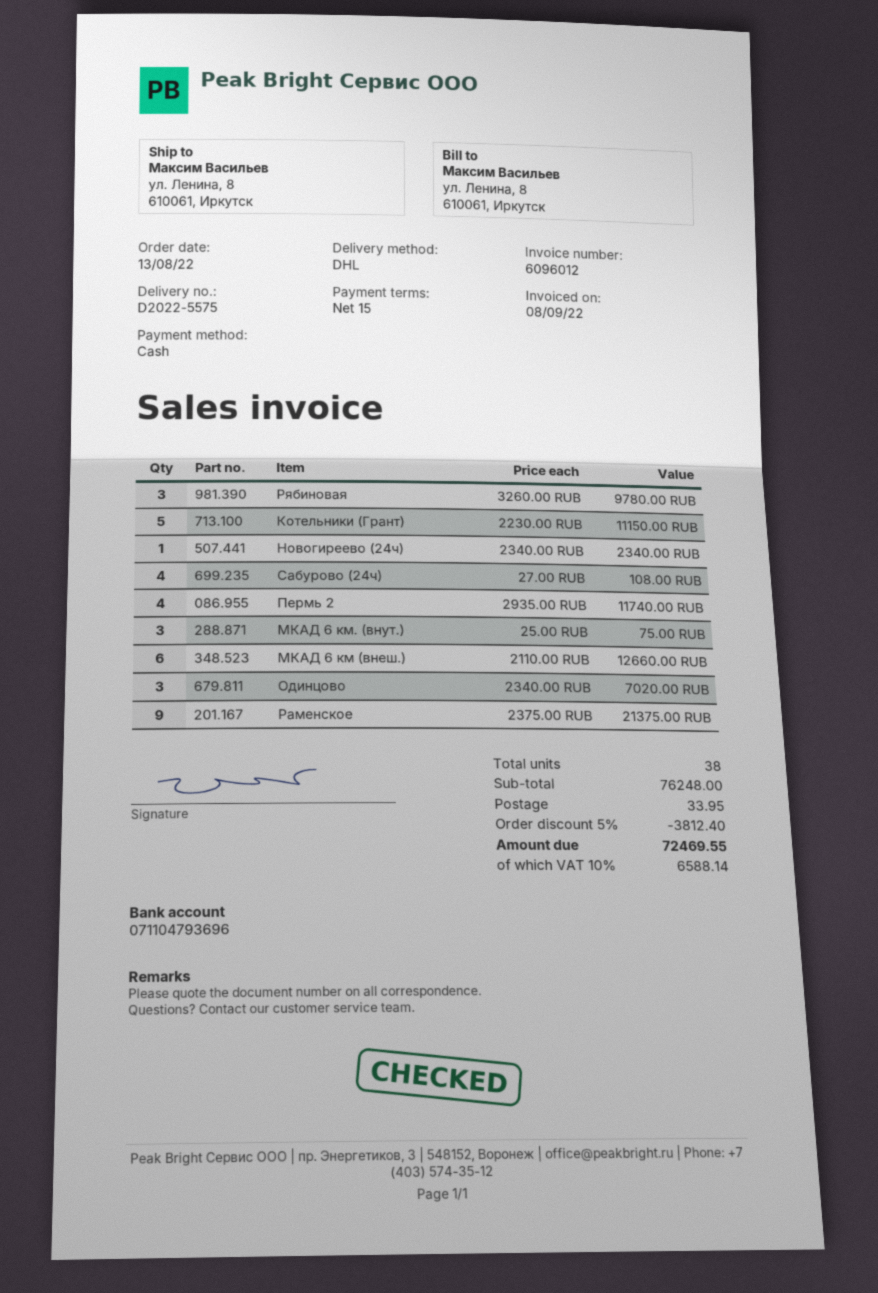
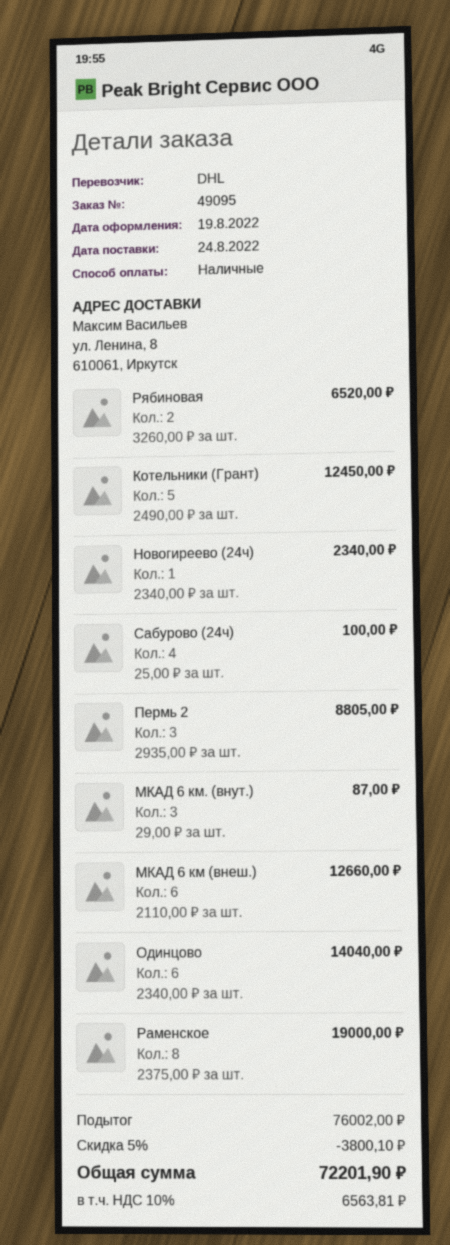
order date: 2022-08-13 -> 2022-08-19
Рябиновая: 3 x 3260.00 = 9780.00 -> 2 x 3260.00 = 6520.00
Котельники (Грант): 5 x 2230.00 = 11150.00 -> 5 x 2490.00 = 12450.00
Сабурово (24ч): 4 x 27.00 = 108.00 -> 4 x 25.00 = 100.00
Пермь 2: 4 x 2935.00 = 11740.00 -> 3 x 2935.00 = 8805.00
МКАД 6 км. (внут.): 3 x 25.00 = 75.00 -> 3 x 29.00 = 87.00
Одинцово: 3 x 2340.00 = 7020.00 -> 6 x 2340.00 = 14040.00
Раменское: 9 x 2375.00 = 21375.00 -> 8 x 2375.00 = 19000.00
subtotal: 76248.00 -> 76002.00
discount: 5% = 3812.40 -> 5% = 3800.10
shipping: 33.95 -> none
tax: 10% = 6588.14 -> 10% = 6563.81
total: 72469.55 -> 72201.90

